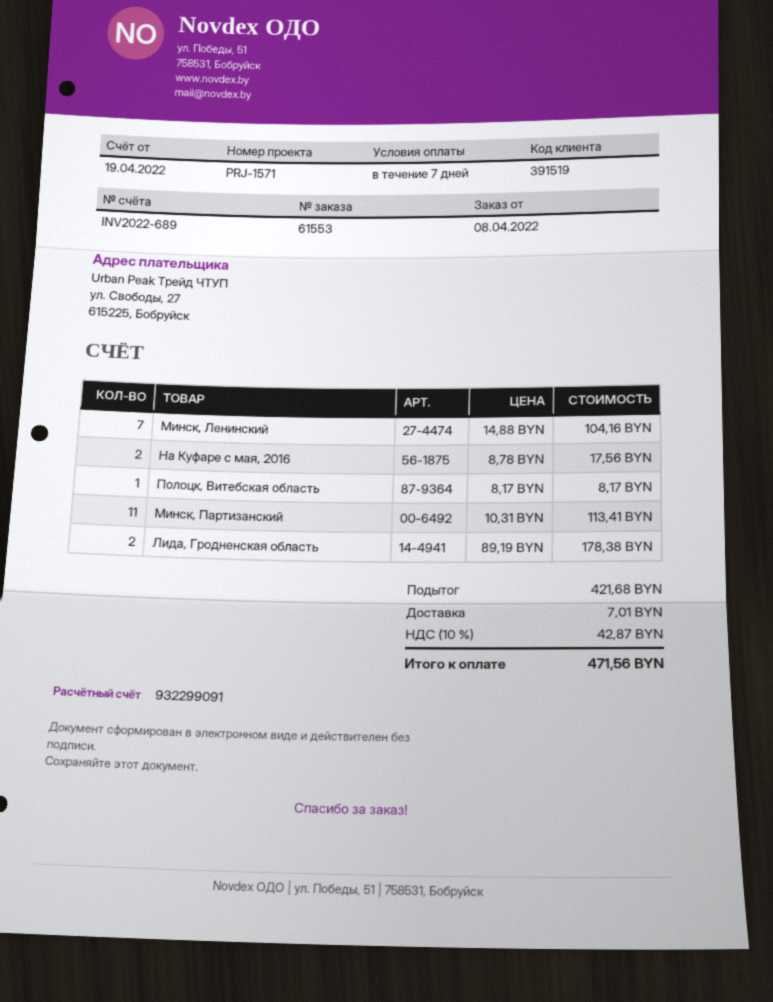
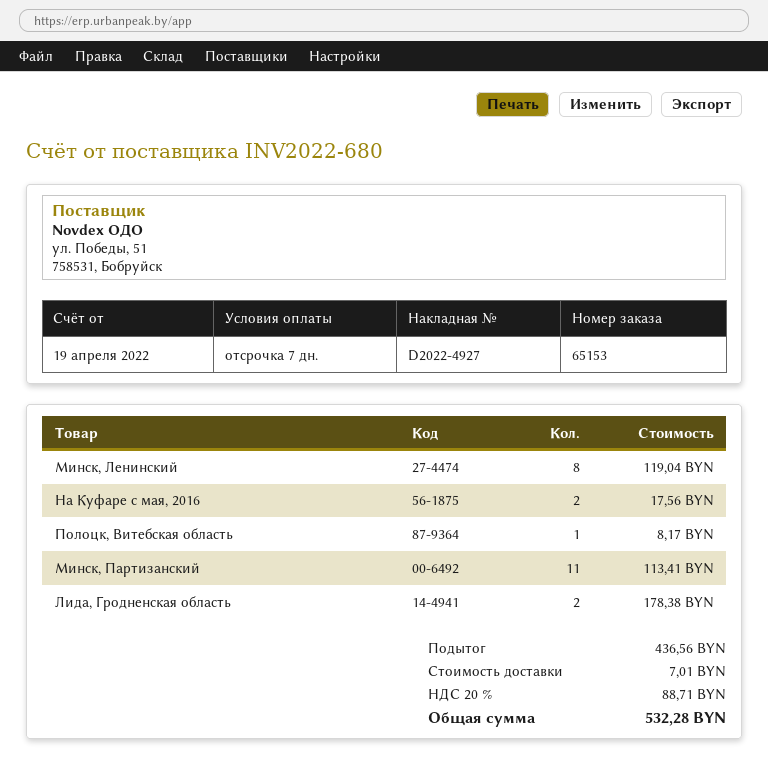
order number: 61553 -> 65153
invoice number: INV2022-689 -> INV2022-680
Минск, Ленинский: 7 for 104.16 -> 8 for 119.04
subtotal: 421.68 -> 436.56
tax: 10% = 42.87 -> 20% = 88.71
total: 471.56 -> 532.28

